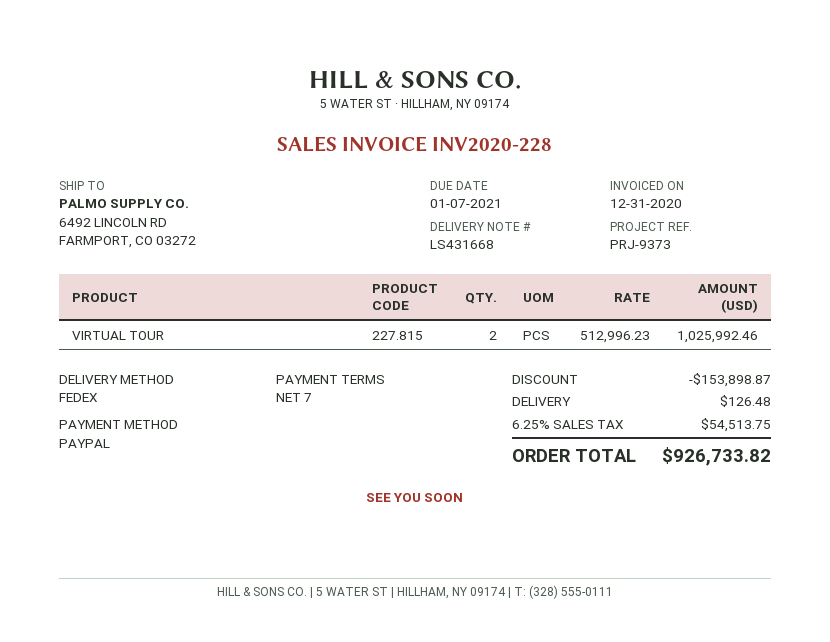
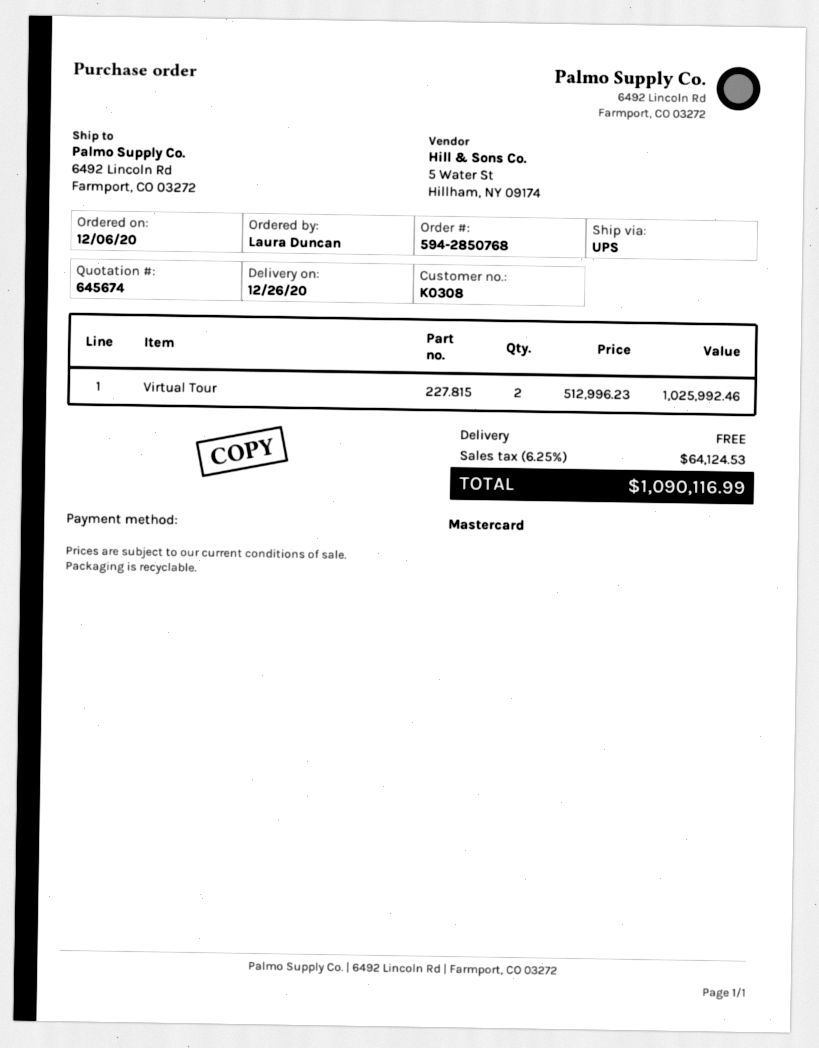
payment method: PayPal -> Mastercard
shipping method: FedEx -> UPS
discount: 153898.87 -> none
shipping: 126.48 -> 0.00
tax: 6.25% = 54513.75 -> 6.25% = 64124.53
total: 926733.82 -> 1090116.99

